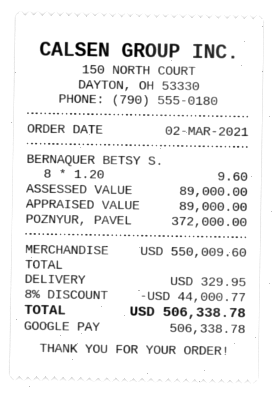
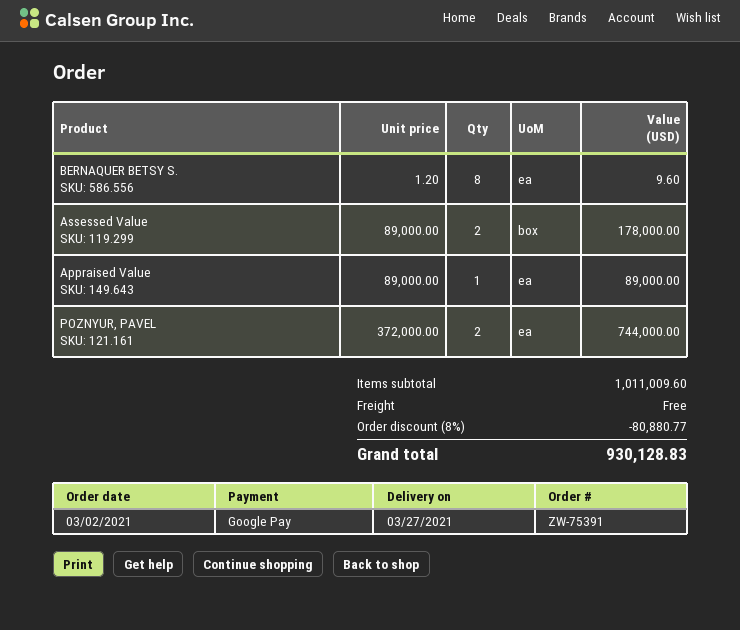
ASSESSED VALUE: 1 x 89000.00 = 89000.00 -> 2 x 89000.00 = 178000.00
POZNYUR, PAVEL: 1 x 372000.00 = 372000.00 -> 2 x 372000.00 = 744000.00
subtotal: 550009.60 -> 1011009.60
discount: 8% = 44000.77 -> 8% = 80880.77
shipping: 329.95 -> 0.00
total: 506338.78 -> 930128.83

